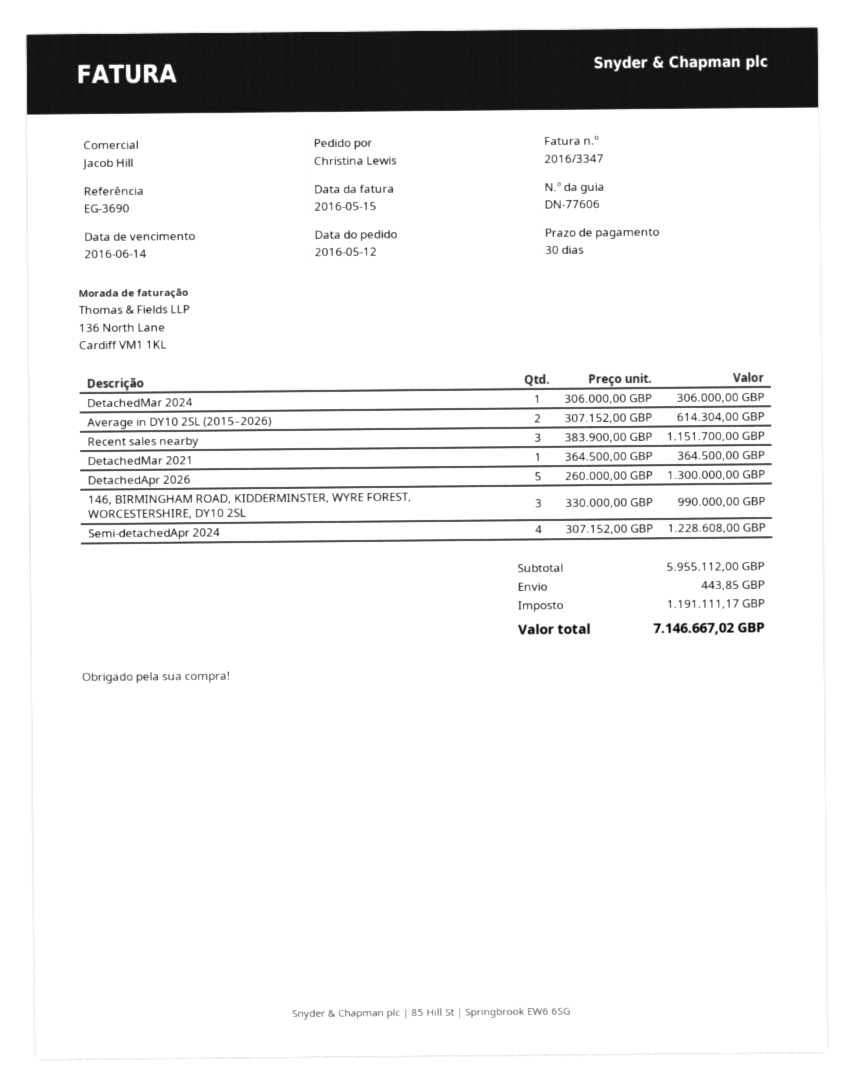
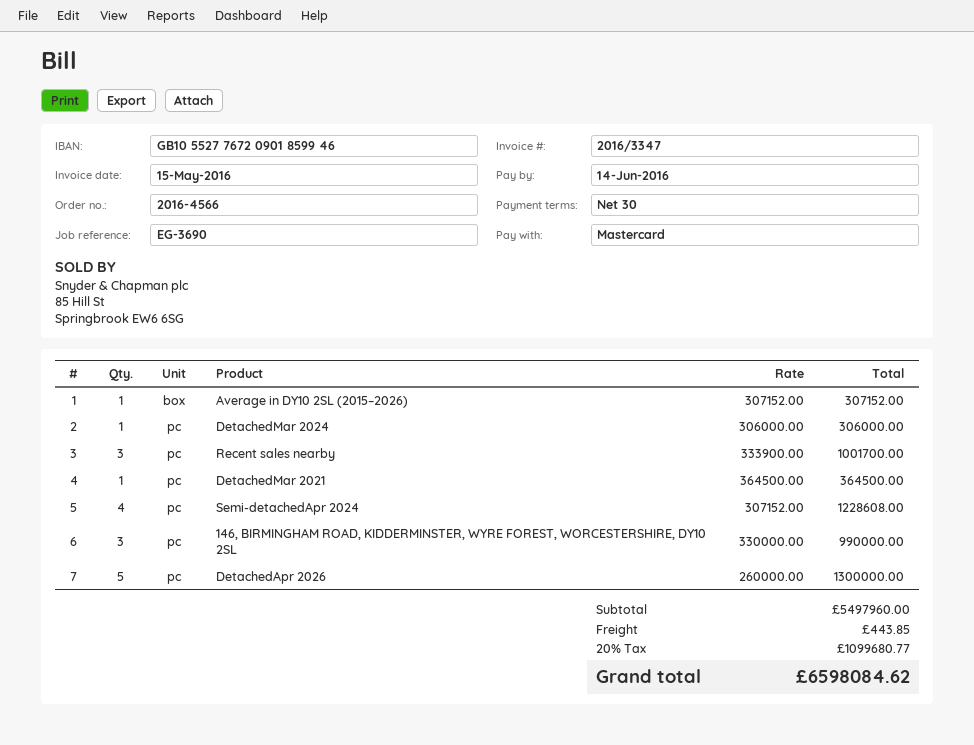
Average in DY10 2SL (2015–2026): 2 x 307152.00 = 614304.00 -> 1 x 307152.00 = 307152.00
Recent sales nearby: 3 x 383900.00 = 1151700.00 -> 3 x 333900.00 = 1001700.00
subtotal: 5955112.00 -> 5497960.00
tax: 1191111.17 -> 1099680.77
total: 7146667.02 -> 6598084.62

